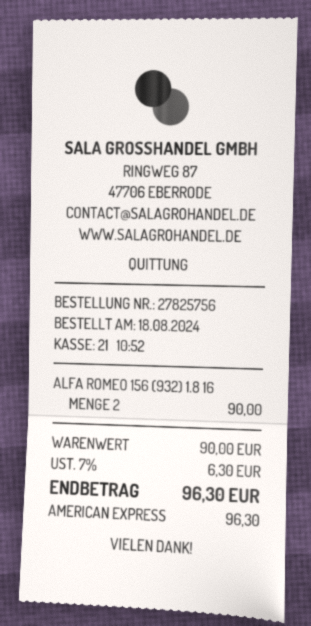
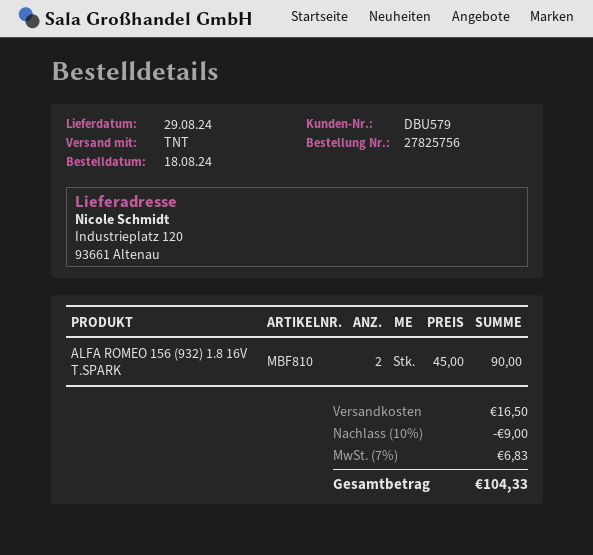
discount: none -> 10% = 9.00
shipping: none -> 16.50
tax: 7% = 6.30 -> 7% = 6.83
total: 96.30 -> 104.33

